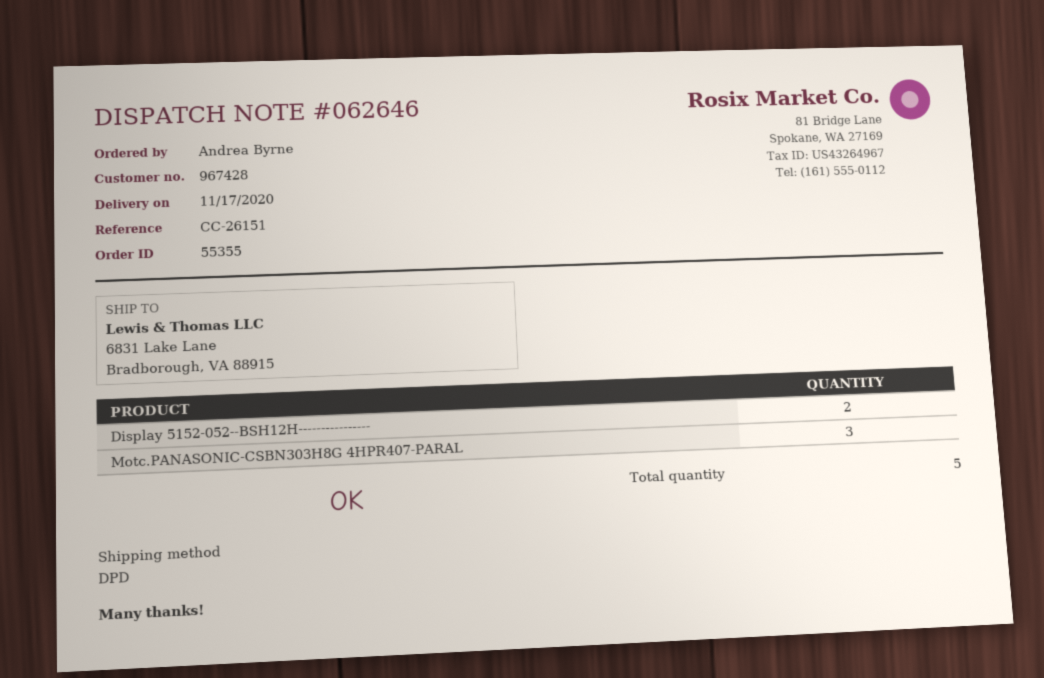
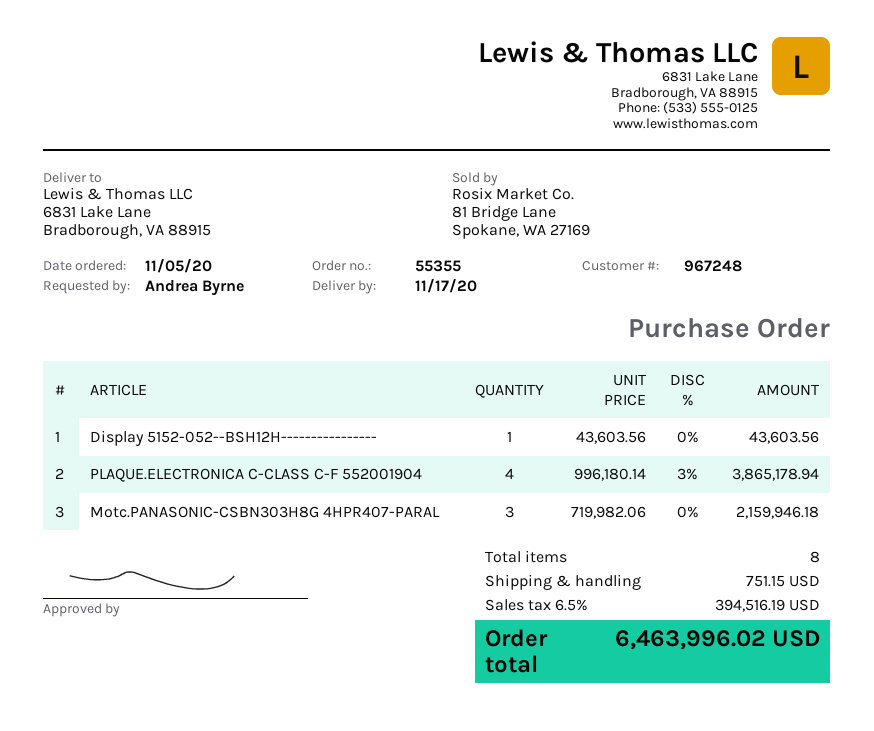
customer number: 967428 -> 967248
Display 5152-052--BSH12H----------------: 2 -> 1
PLAQUE.ELECTRONICA C-CLASS C-F 552001904: none -> 4
total quantity: 5 -> 8

